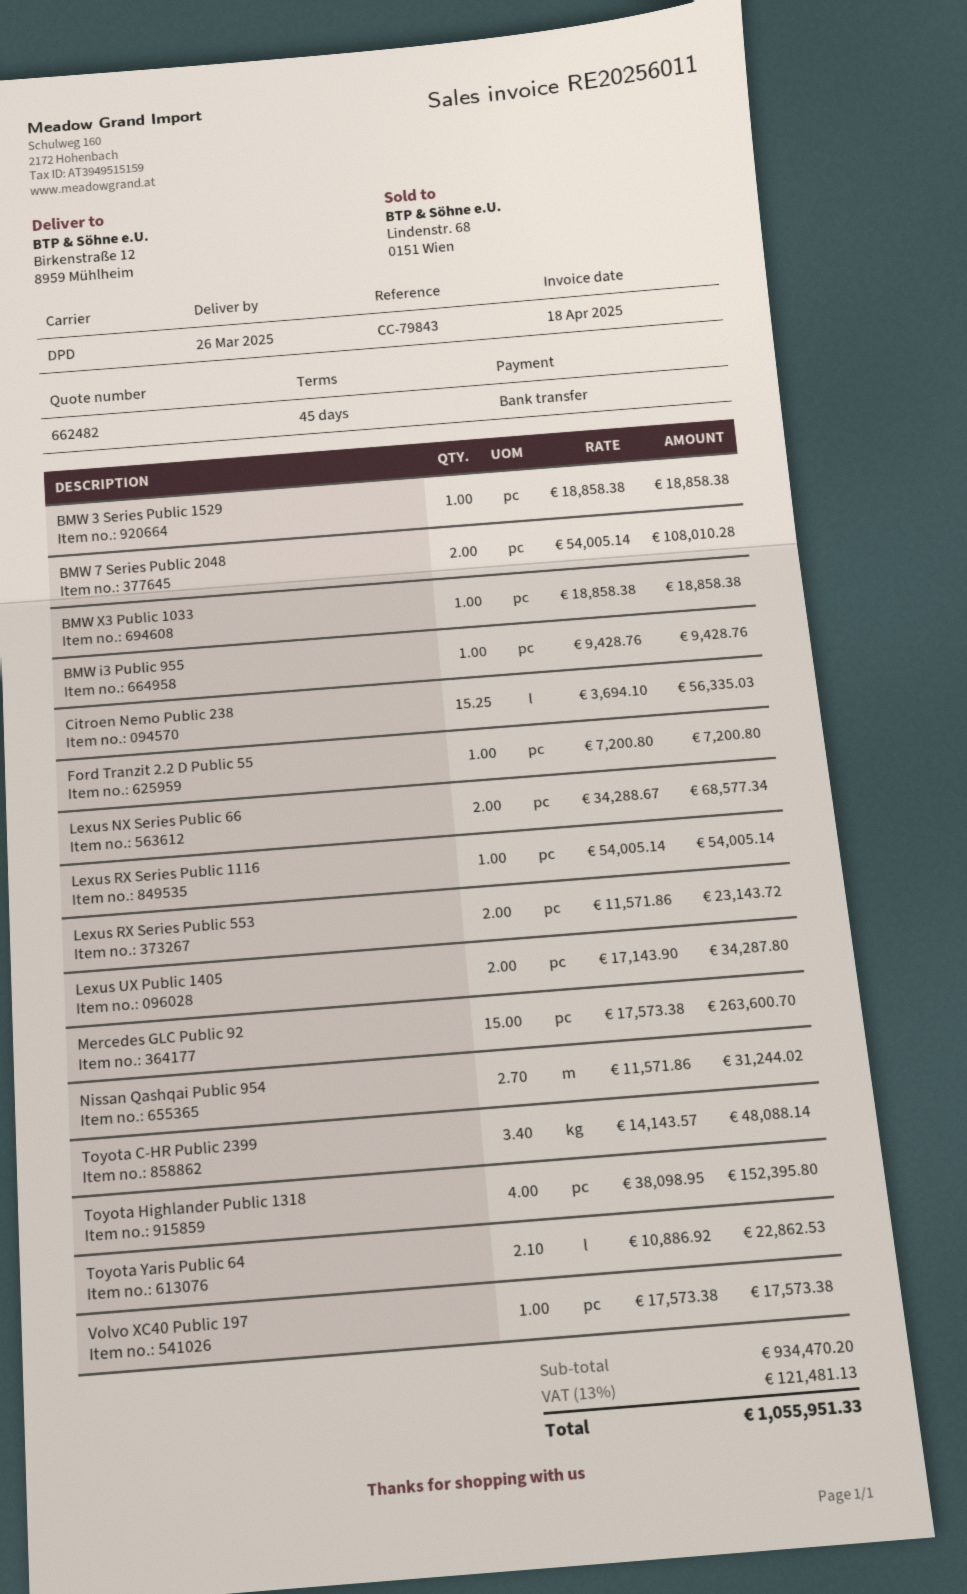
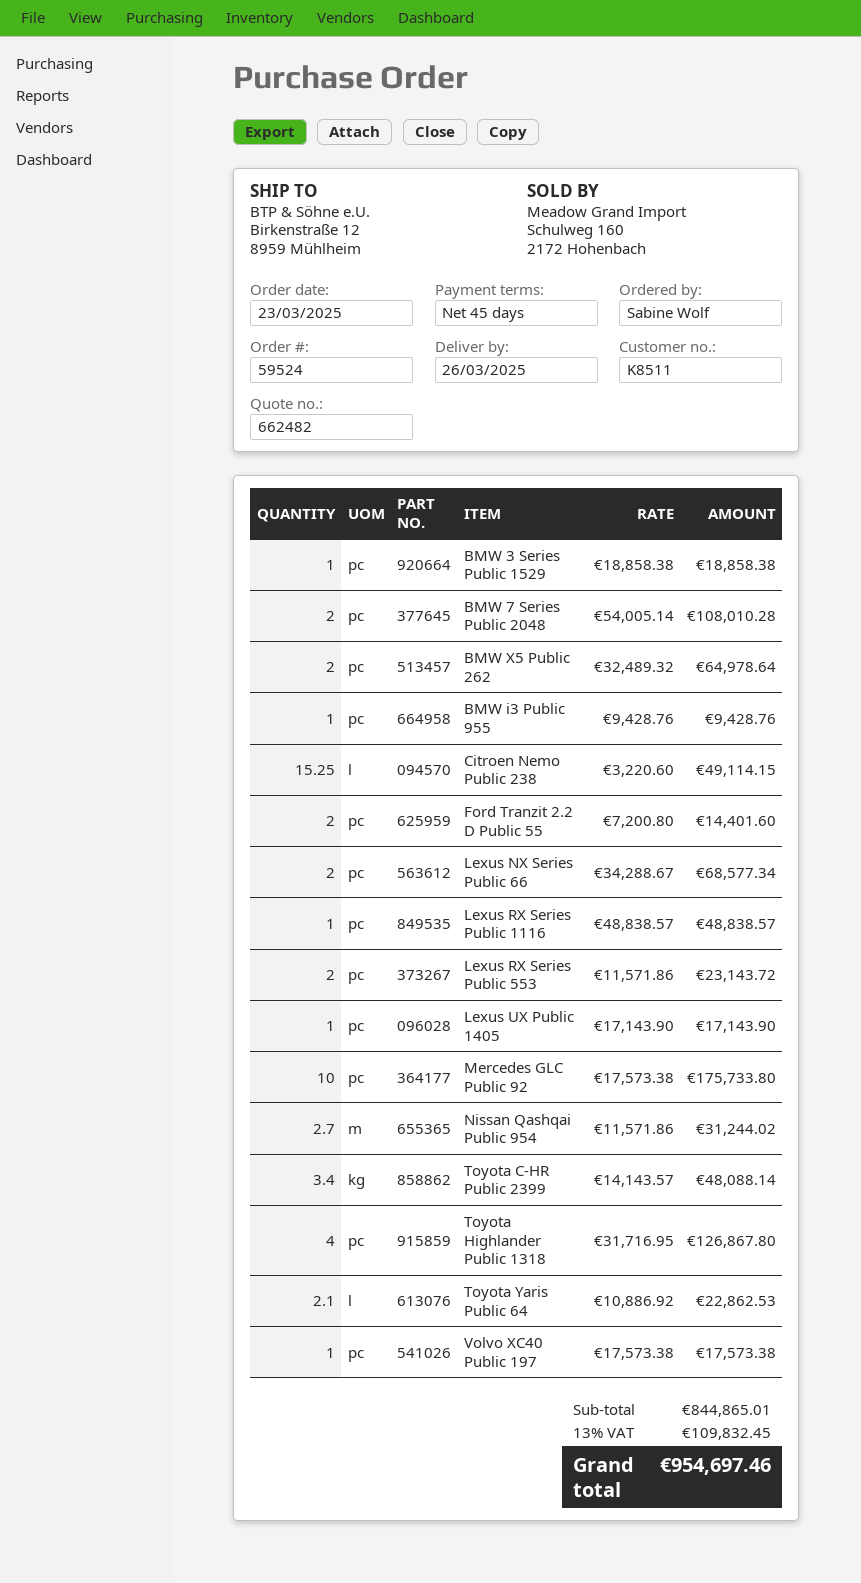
BMW X3 Public 1033: 1 x 18858.38 = 18858.38 -> none
Citroen Nemo Public 238: 15.25 x 3694.10 = 56335.03 -> 15.25 x 3220.60 = 49114.15
Ford Tranzit 2.2 D Public 55: 1 x 7200.80 = 7200.80 -> 2 x 7200.80 = 14401.60
Lexus RX Series Public 1116: 1 x 54005.14 = 54005.14 -> 1 x 48838.57 = 48838.57
Lexus UX Public 1405: 2 x 17143.90 = 34287.80 -> 1 x 17143.90 = 17143.90
Mercedes GLC Public 92: 15 x 17573.38 = 263600.70 -> 10 x 17573.38 = 175733.80
Toyota Highlander Public 1318: 4 x 38098.95 = 152395.80 -> 4 x 31716.95 = 126867.80
BMW X5 Public 262: none -> 2 x 32489.32 = 64978.64
subtotal: 934470.20 -> 844865.01
tax: 13% = 121481.13 -> 13% = 109832.45
total: 1055951.33 -> 954697.46

